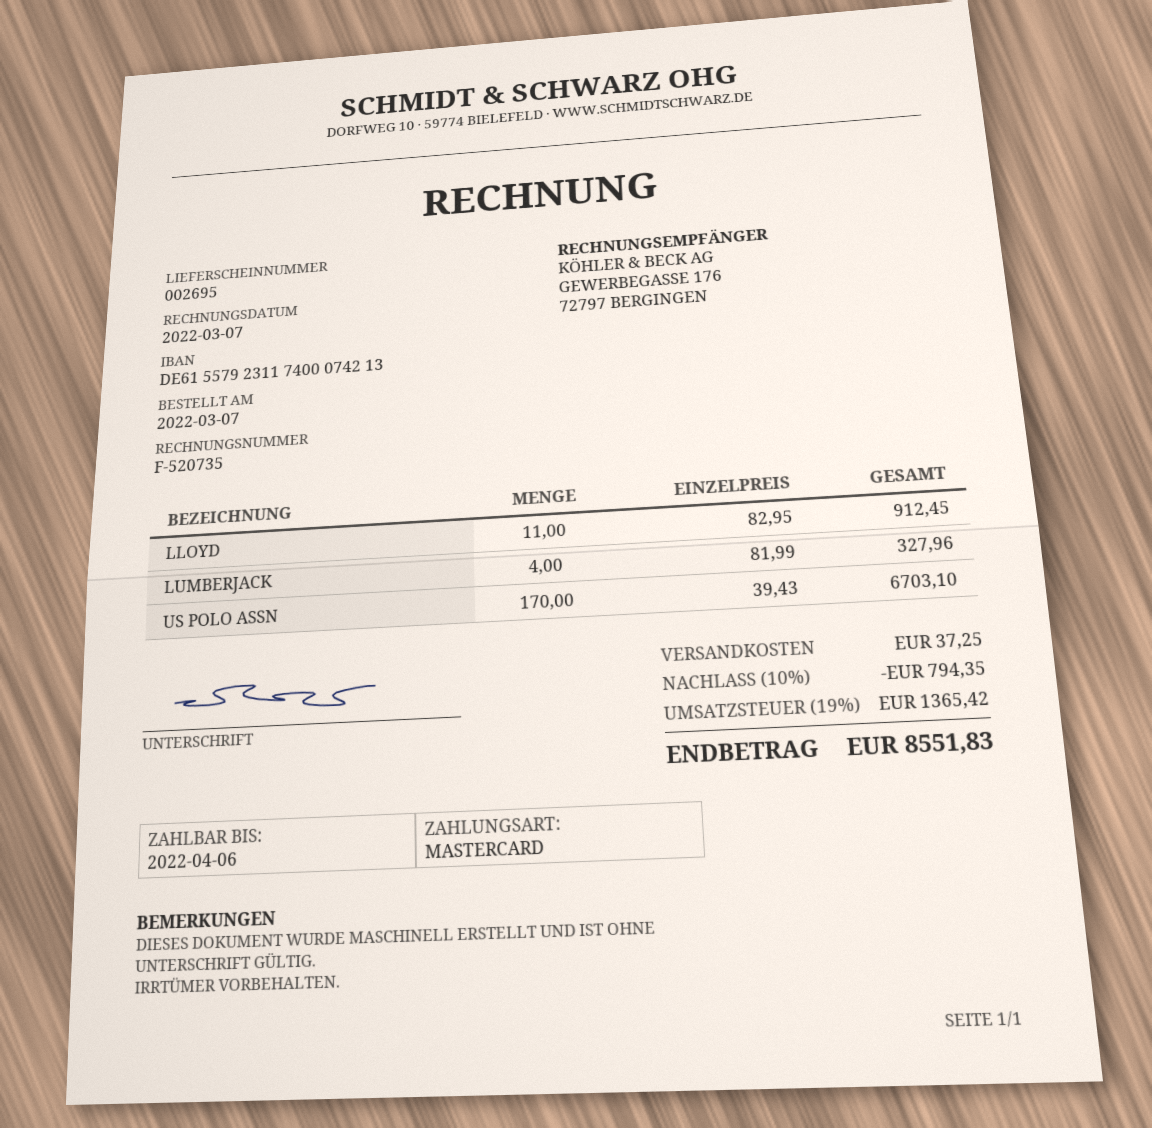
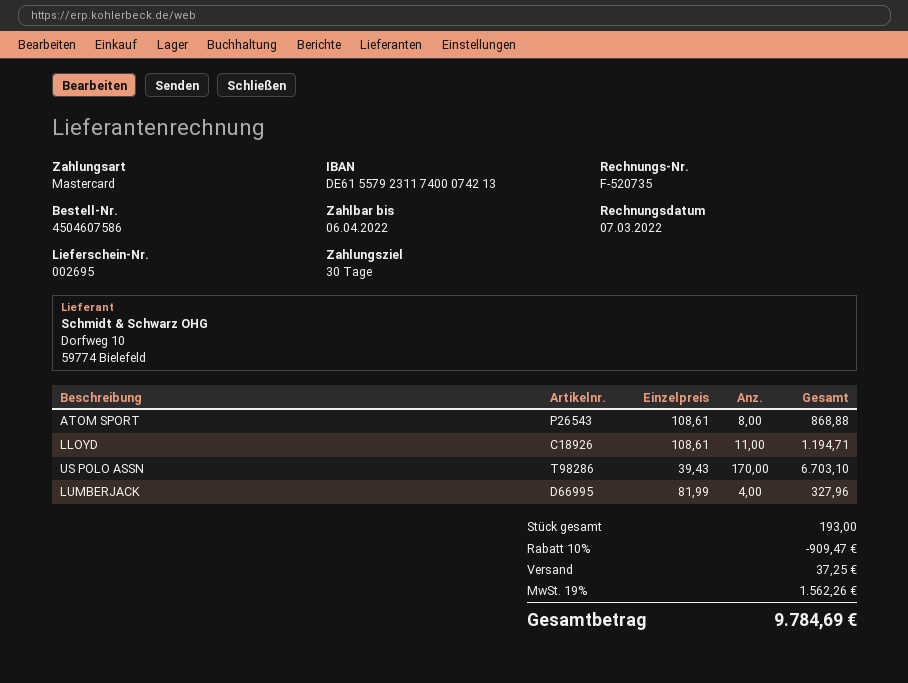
LLOYD: 11 x 82.95 = 912.45 -> 11 x 108.61 = 1194.71
ATOM SPORT: none -> 8 x 108.61 = 868.88
discount: 10% = 794.35 -> 10% = 909.47
tax: 19% = 1365.42 -> 19% = 1562.26
total: 8551.83 -> 9784.69

